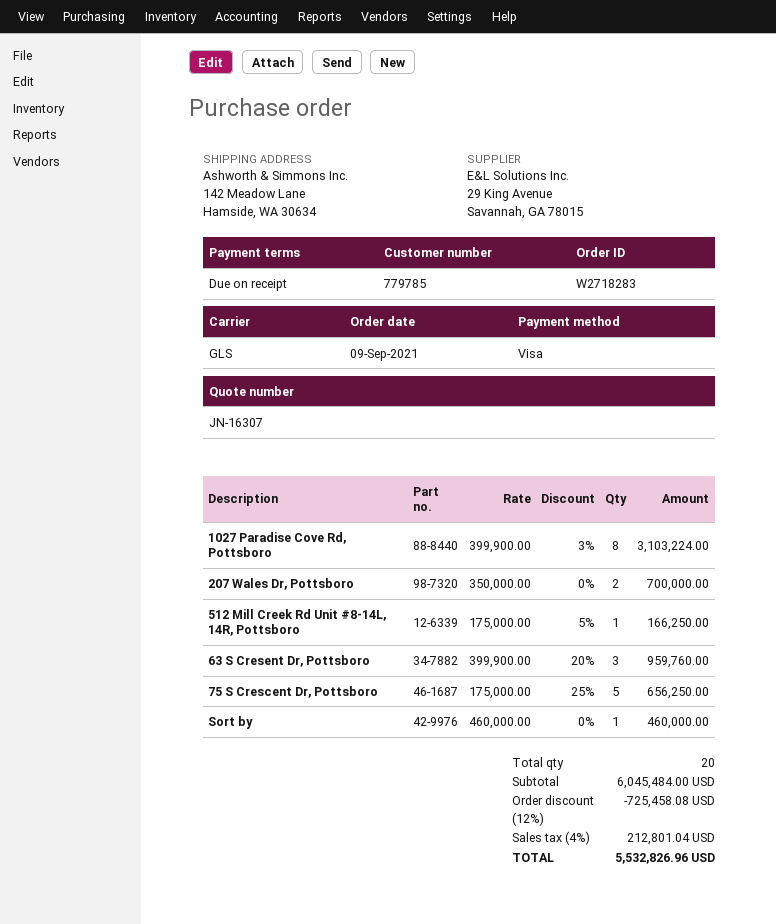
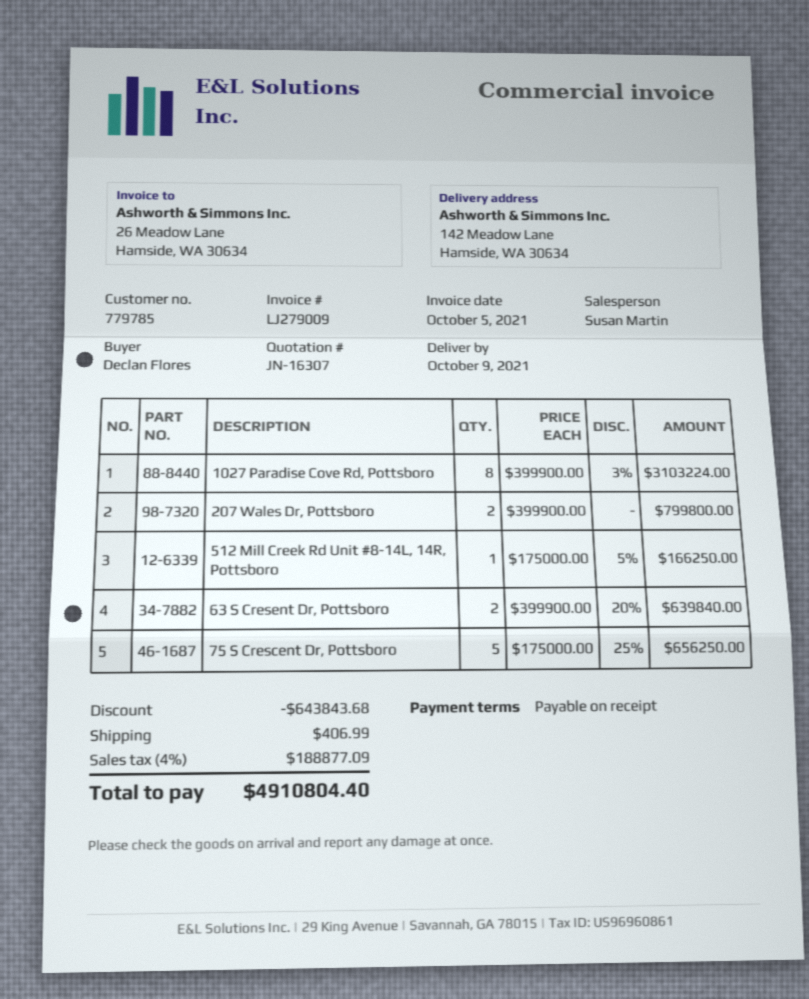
207 Wales Dr, Pottsboro: 2 x 350000.00 = 700000.00 -> 2 x 399900.00 = 799800.00
63 S Cresent Dr, Pottsboro: 3 x 399900.00 - 20% = 959760.00 -> 2 x 399900.00 - 20% = 639840.00
Sort by: 1 x 460000.00 = 460000.00 -> none
discount: 725458.08 -> 643843.68
shipping: none -> 406.99
tax: 4% = 212801.04 -> 4% = 188877.09
total: 5532826.96 -> 4910804.40

